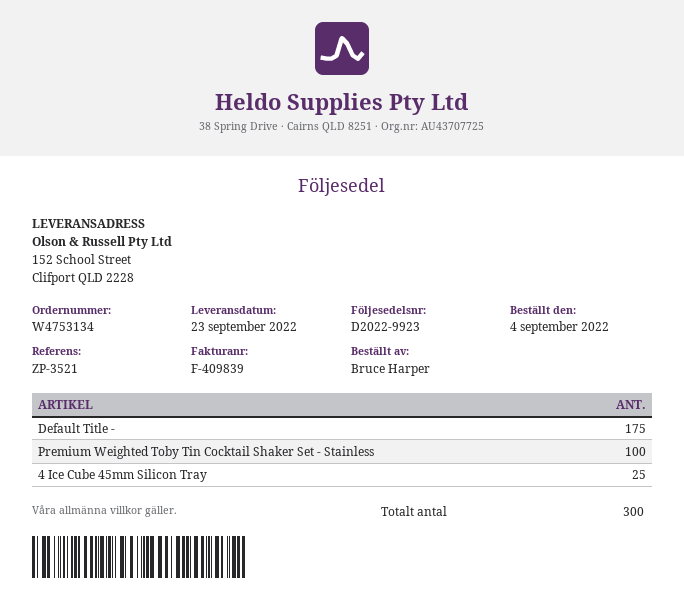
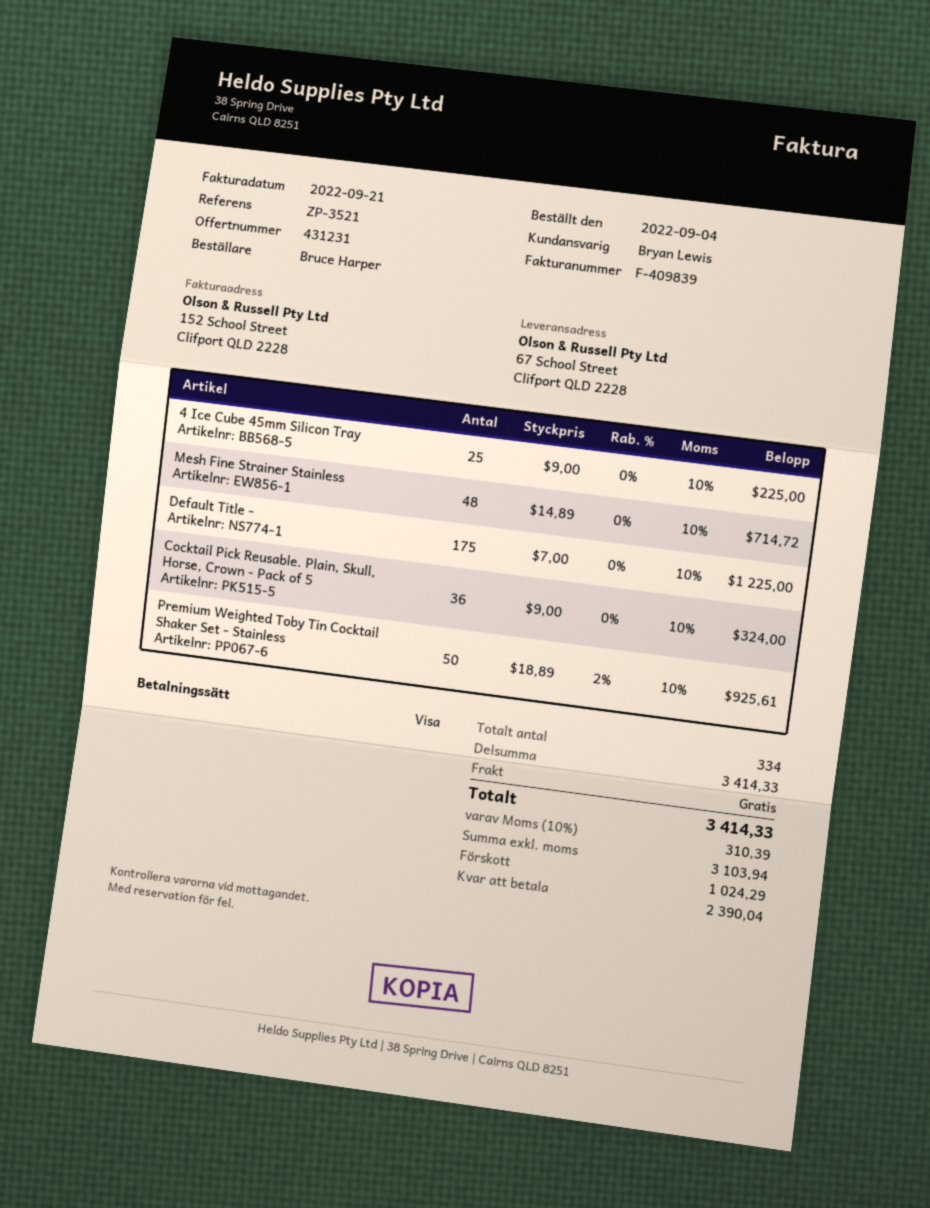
ship to: 152 School Street, Clifport QLD 2228 -> 67 School Street, Clifport QLD 2228
Premium Weighted Toby Tin Cocktail Shaker Set - Stainless: 100 -> 50
Mesh Fine Strainer Stainless: none -> 48
Cocktail Pick Reusable. Plain, Skull, Horse, Crown - Pack of 5: none -> 36
total quantity: 300 -> 334

